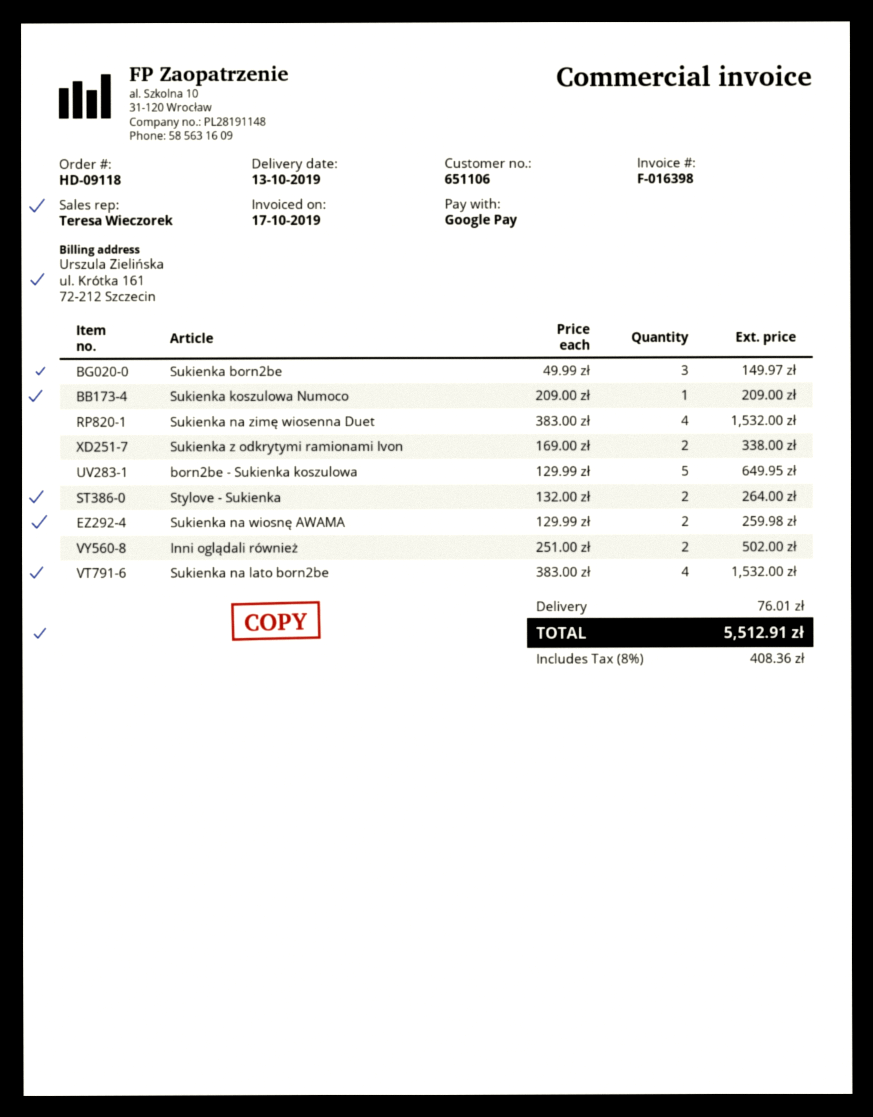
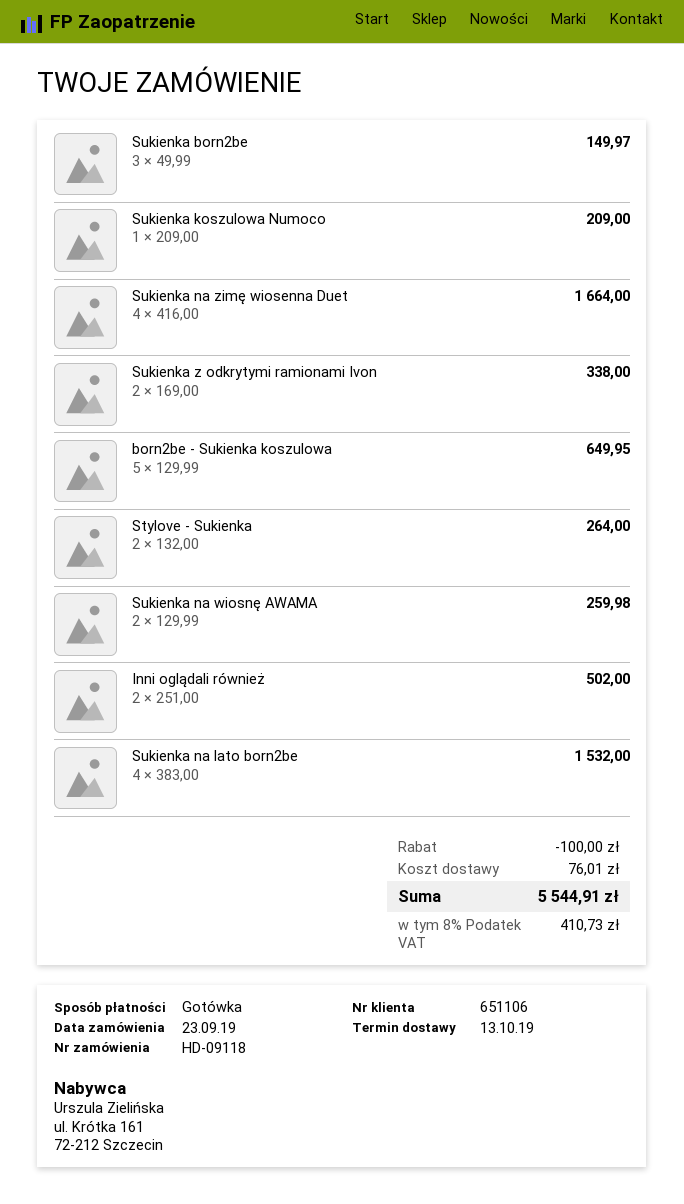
payment method: Google Pay -> cash
Sukienka na zimę wiosenna Duet: 4 x 383.00 = 1532.00 -> 4 x 416.00 = 1664.00
discount: none -> 100.00
tax: 8% = 408.36 -> 8% = 410.73
total: 5512.91 -> 5544.91

